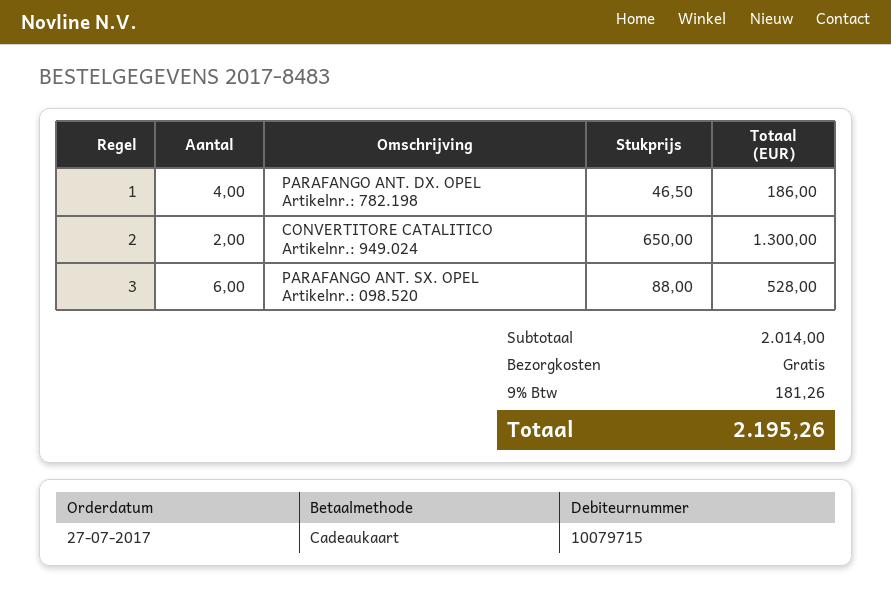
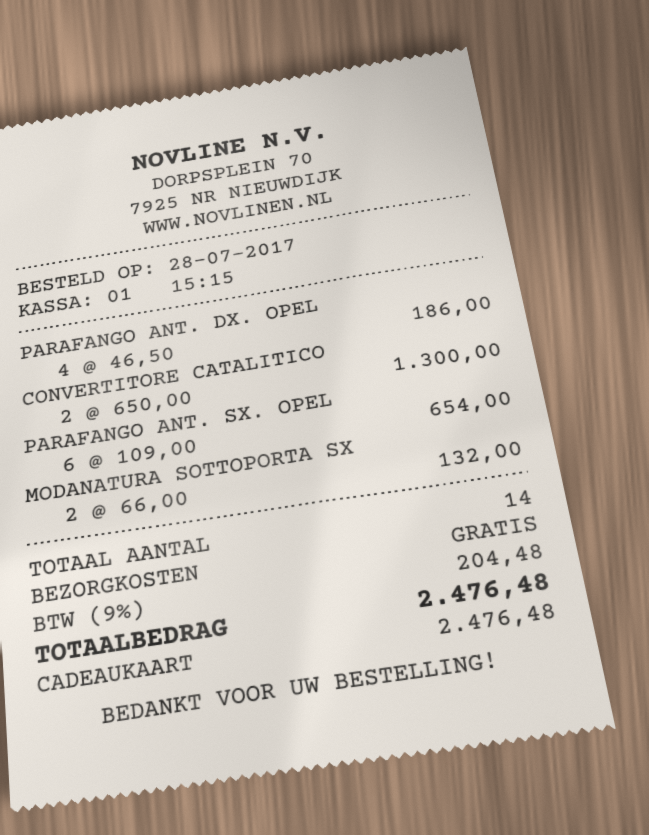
order date: 2017-07-27 -> 2017-07-28
PARAFANGO ANT. SX. OPEL: 6 x 88.00 = 528.00 -> 6 x 109.00 = 654.00
MODANATURA SOTTOPORTA SX: none -> 2 x 66.00 = 132.00
tax: 9% = 181.26 -> 9% = 204.48
total: 2195.26 -> 2476.48

